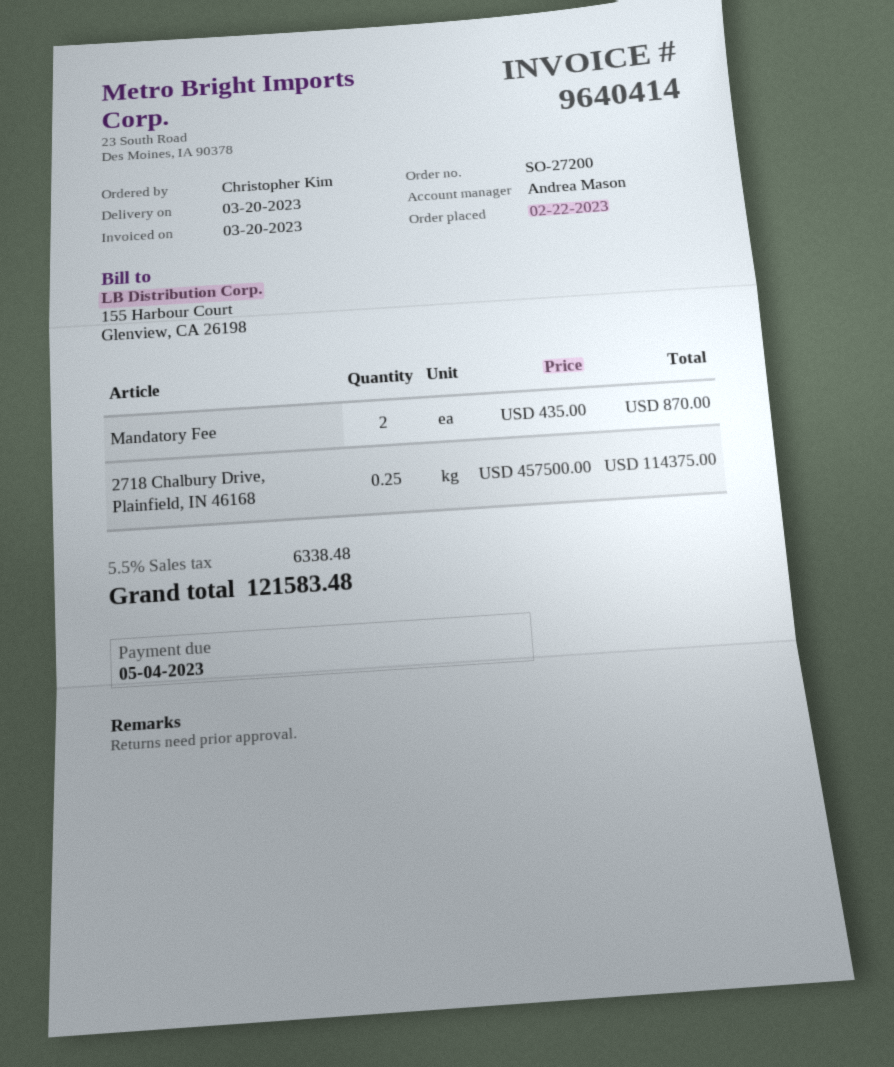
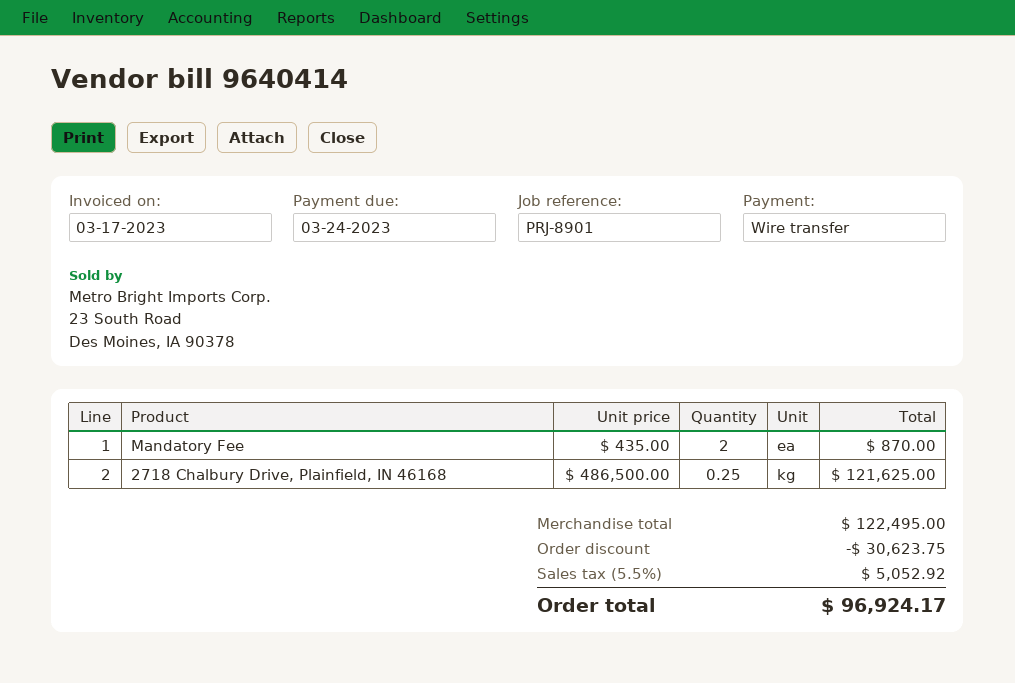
invoice date: 2023-03-20 -> 2023-03-17
due date: 2023-05-04 -> 2023-03-24
2718 Chalbury Drive, Plainfield, IN 46168: 0.25 x 457500.00 = 114375.00 -> 0.25 x 486500.00 = 121625.00
discount: none -> 30623.75
tax: 5.5% = 6338.48 -> 5.5% = 5052.92
total: 121583.48 -> 96924.17

